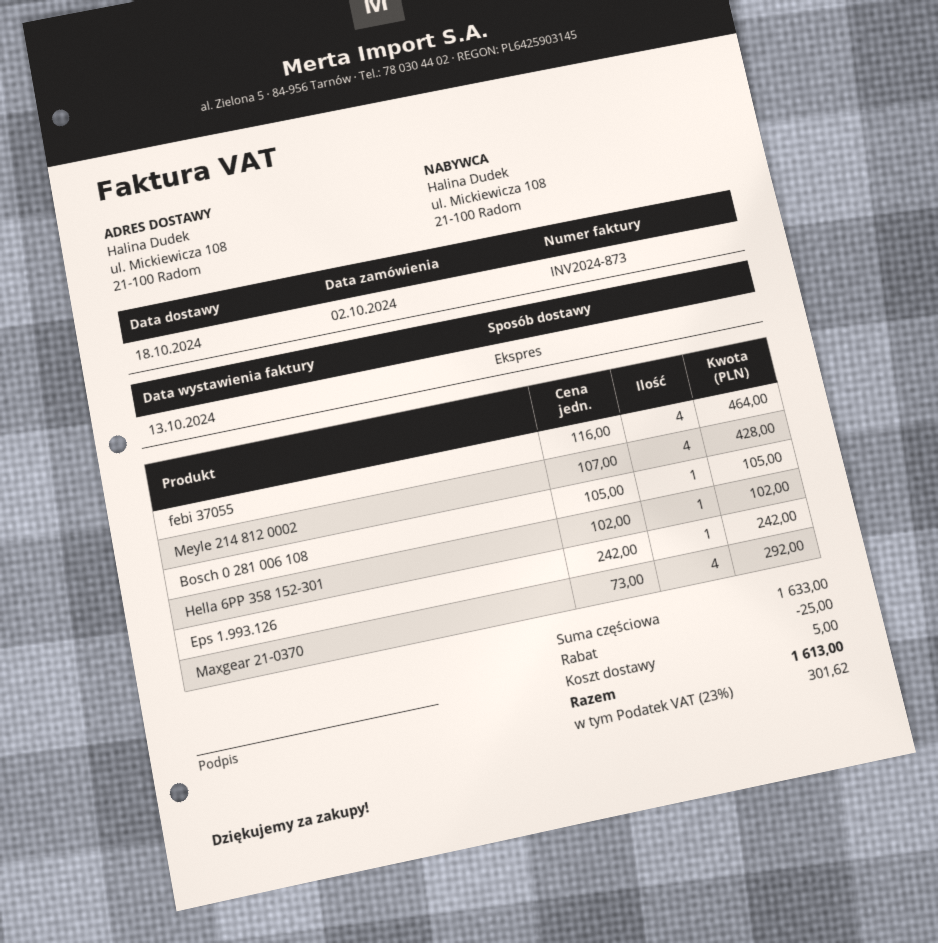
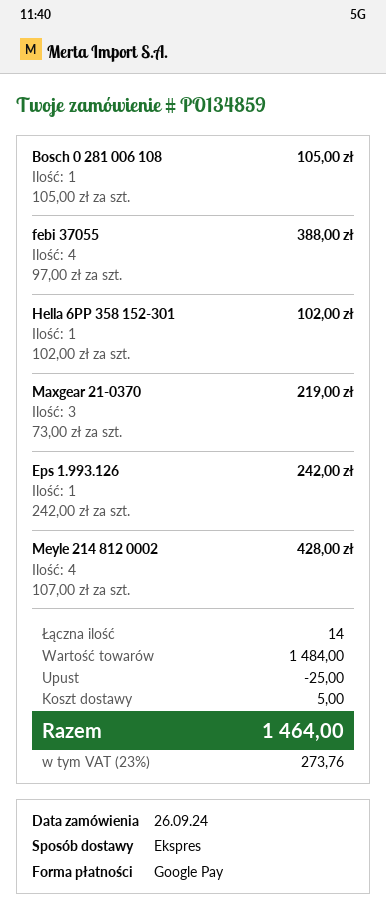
order date: 2024-10-02 -> 2024-09-26
febi 37055: 4 x 116.00 = 464.00 -> 4 x 97.00 = 388.00
Maxgear 21-0370: 4 x 73.00 = 292.00 -> 3 x 73.00 = 219.00
subtotal: 1633.00 -> 1484.00
tax: 23% = 301.62 -> 23% = 273.76
total: 1613.00 -> 1464.00

